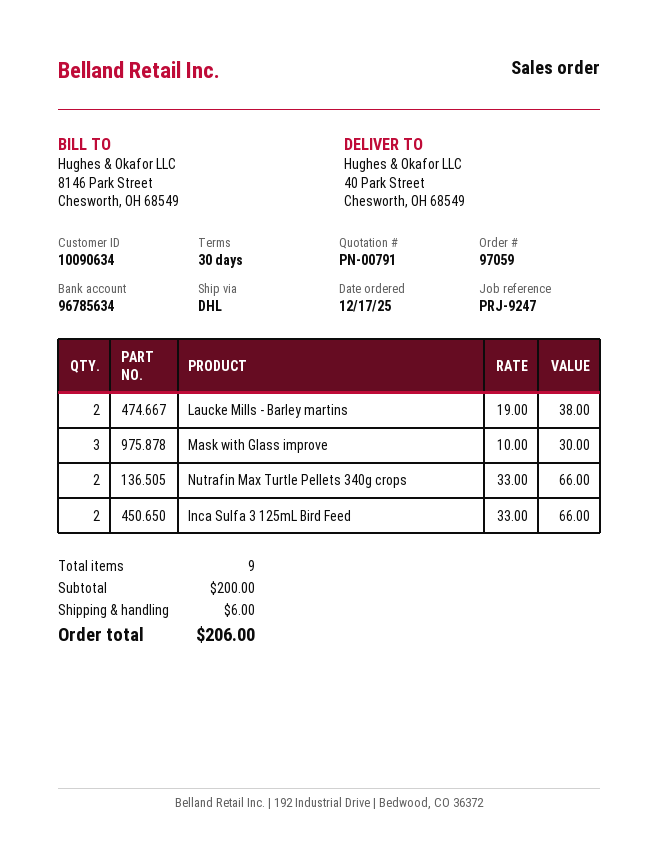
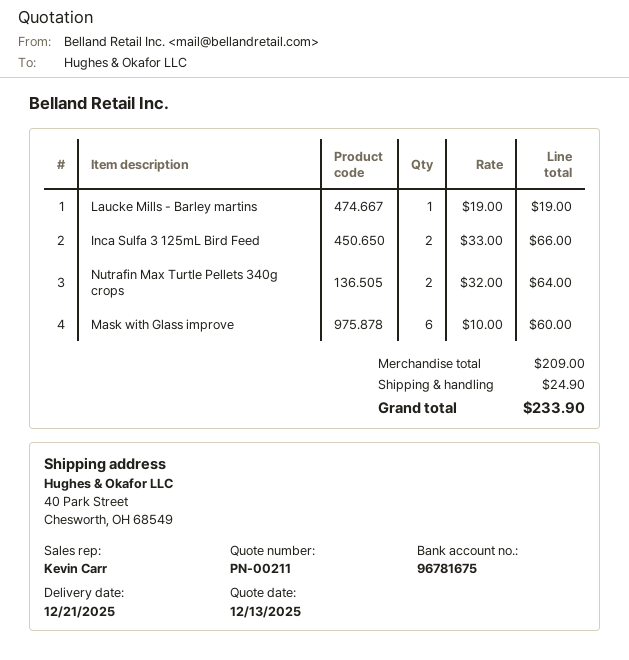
quote number: PN-00791 -> PN-00211
bank account: 96785634 -> 96781675
Laucke Mills - Barley martins: 2 x 19.00 = 38.00 -> 1 x 19.00 = 19.00
Mask with Glass improve: 3 x 10.00 = 30.00 -> 6 x 10.00 = 60.00
Nutrafin Max Turtle Pellets 340g crops: 2 x 33.00 = 66.00 -> 2 x 32.00 = 64.00
subtotal: 200.00 -> 209.00
shipping: 6.00 -> 24.90
total: 206.00 -> 233.90

